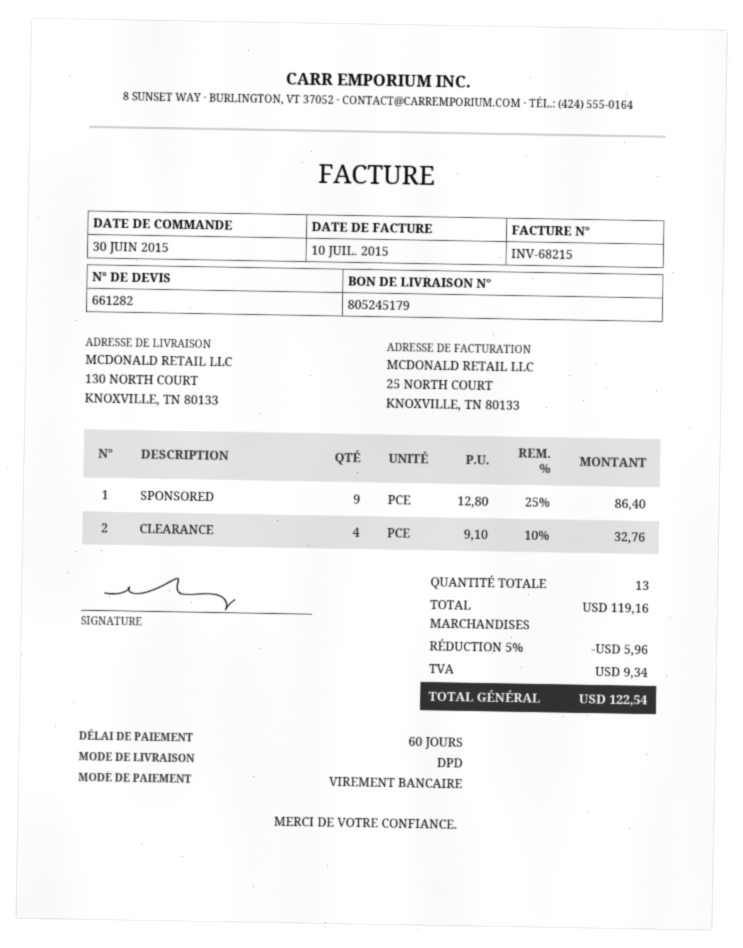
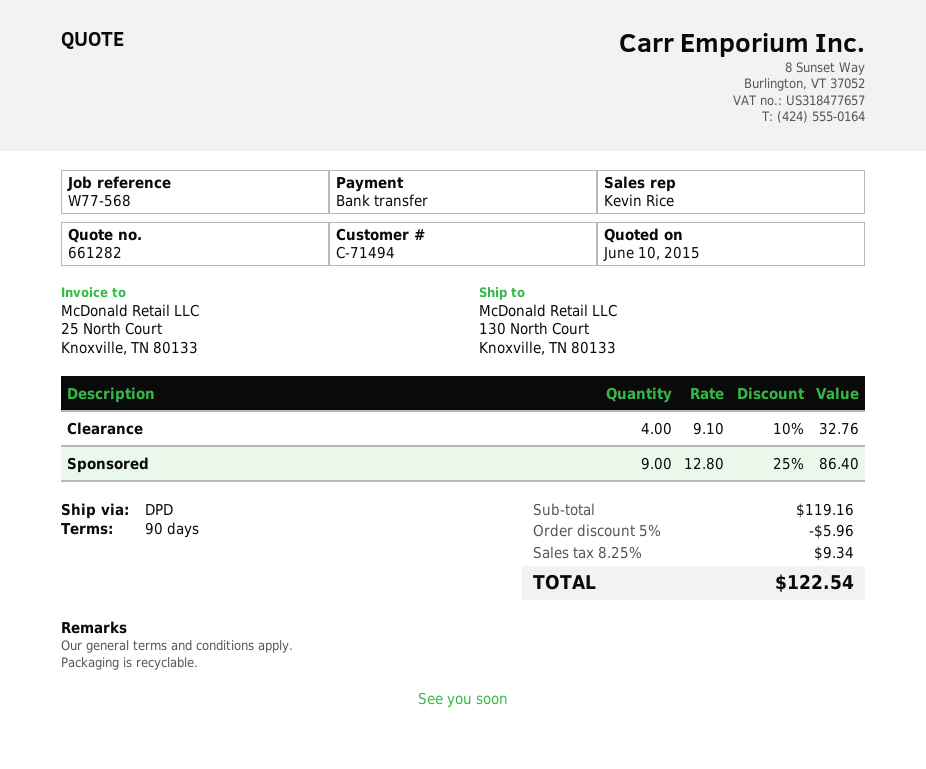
payment terms: 60 days -> 90 days

